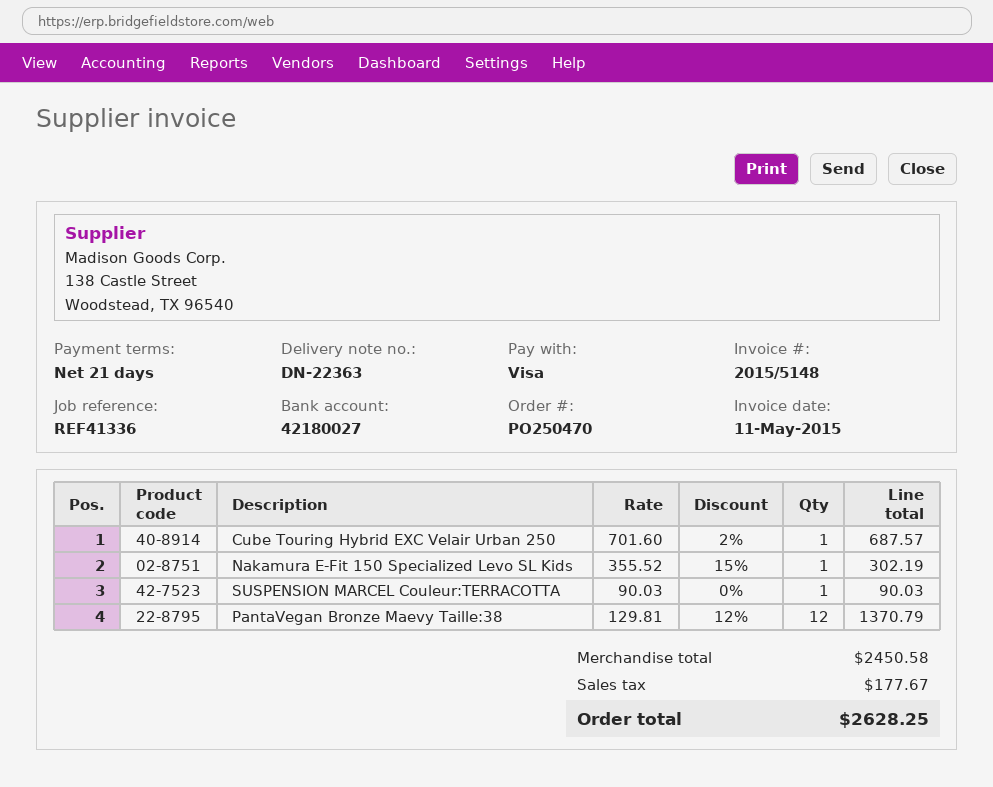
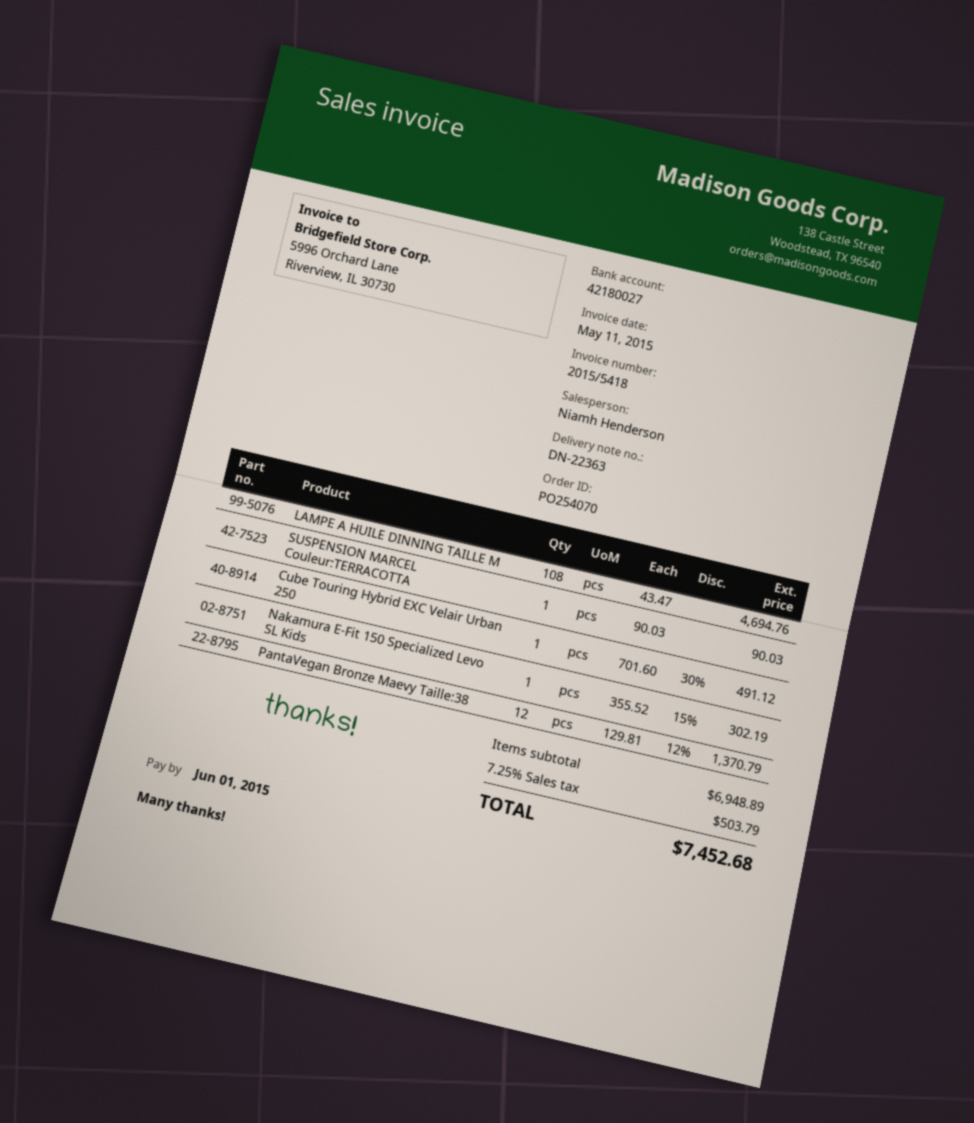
order number: PO250470 -> PO254070
invoice number: 2015/5148 -> 2015/5418
Cube Touring Hybrid EXC Velair Urban 250: 1 x 701.60 - 2% = 687.57 -> 1 x 701.60 - 30% = 491.12
LAMPE A HUILE DINNING TAILLE M: none -> 108 x 43.47 = 4694.76
subtotal: 2450.58 -> 6948.89
tax: 177.67 -> 503.79
total: 2628.25 -> 7452.68

